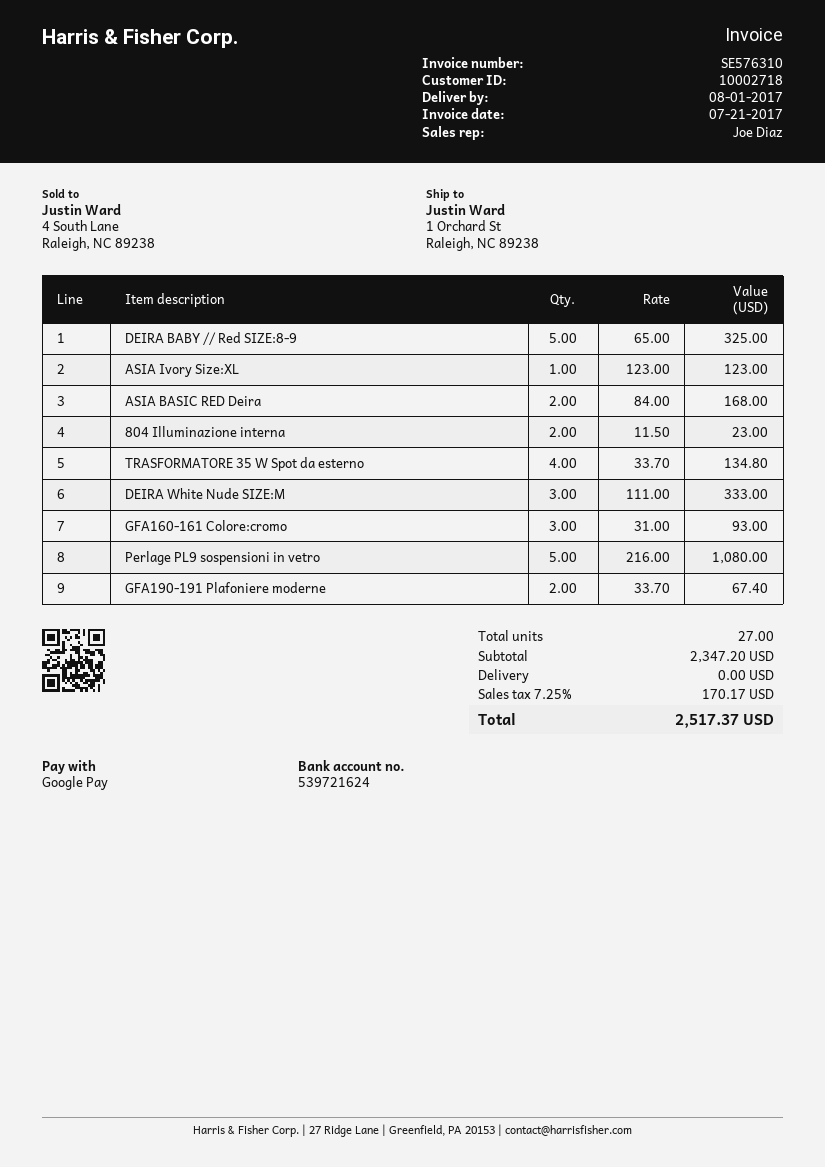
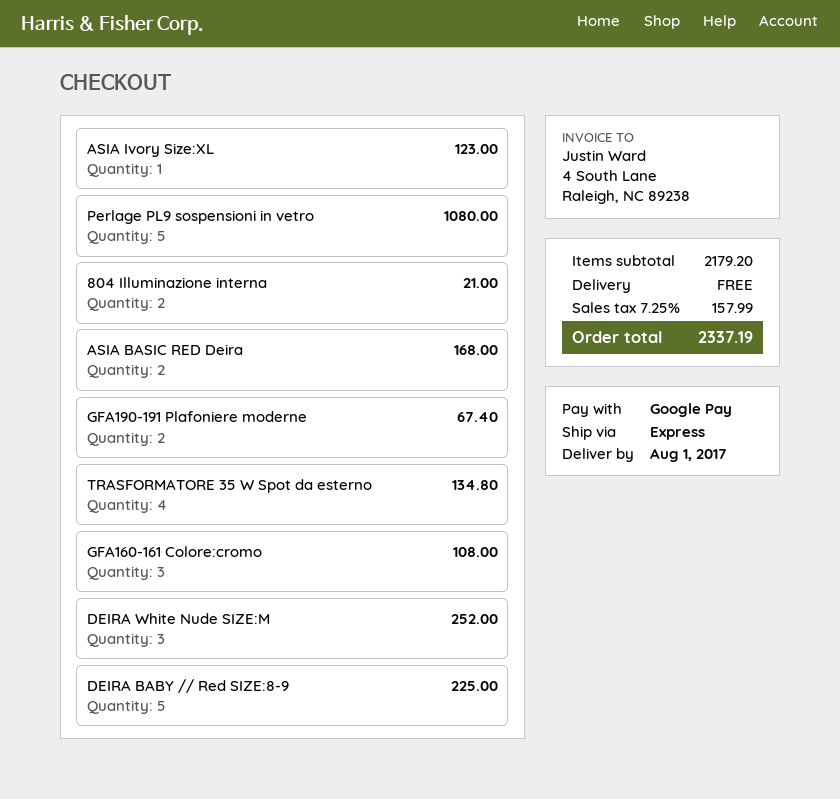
DEIRA BABY // Red SIZE:8-9: 5 for 325.00 -> 5 for 225.00
804 Illuminazione interna: 2 for 23.00 -> 2 for 21.00
DEIRA White Nude SIZE:M: 3 for 333.00 -> 3 for 252.00
GFA160-161 Colore:cromo: 3 for 93.00 -> 3 for 108.00
subtotal: 2347.20 -> 2179.20
tax: 7.25% = 170.17 -> 7.25% = 157.99
total: 2517.37 -> 2337.19

